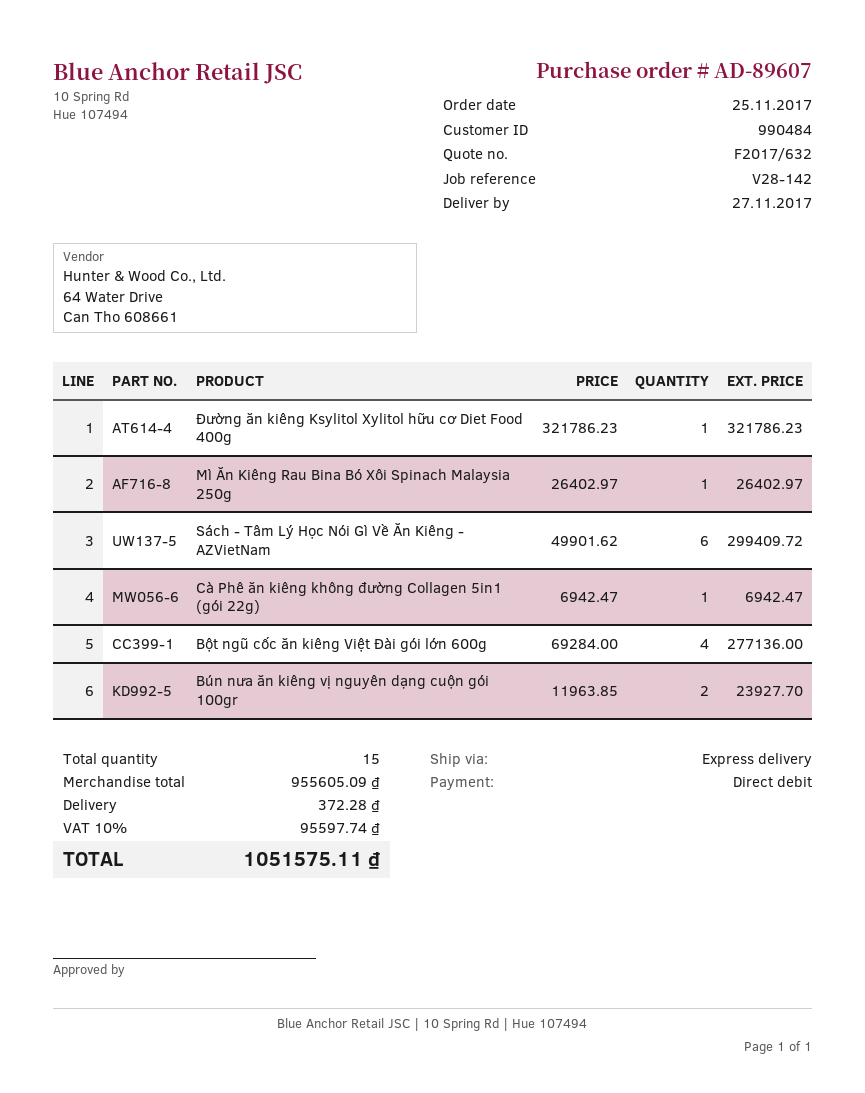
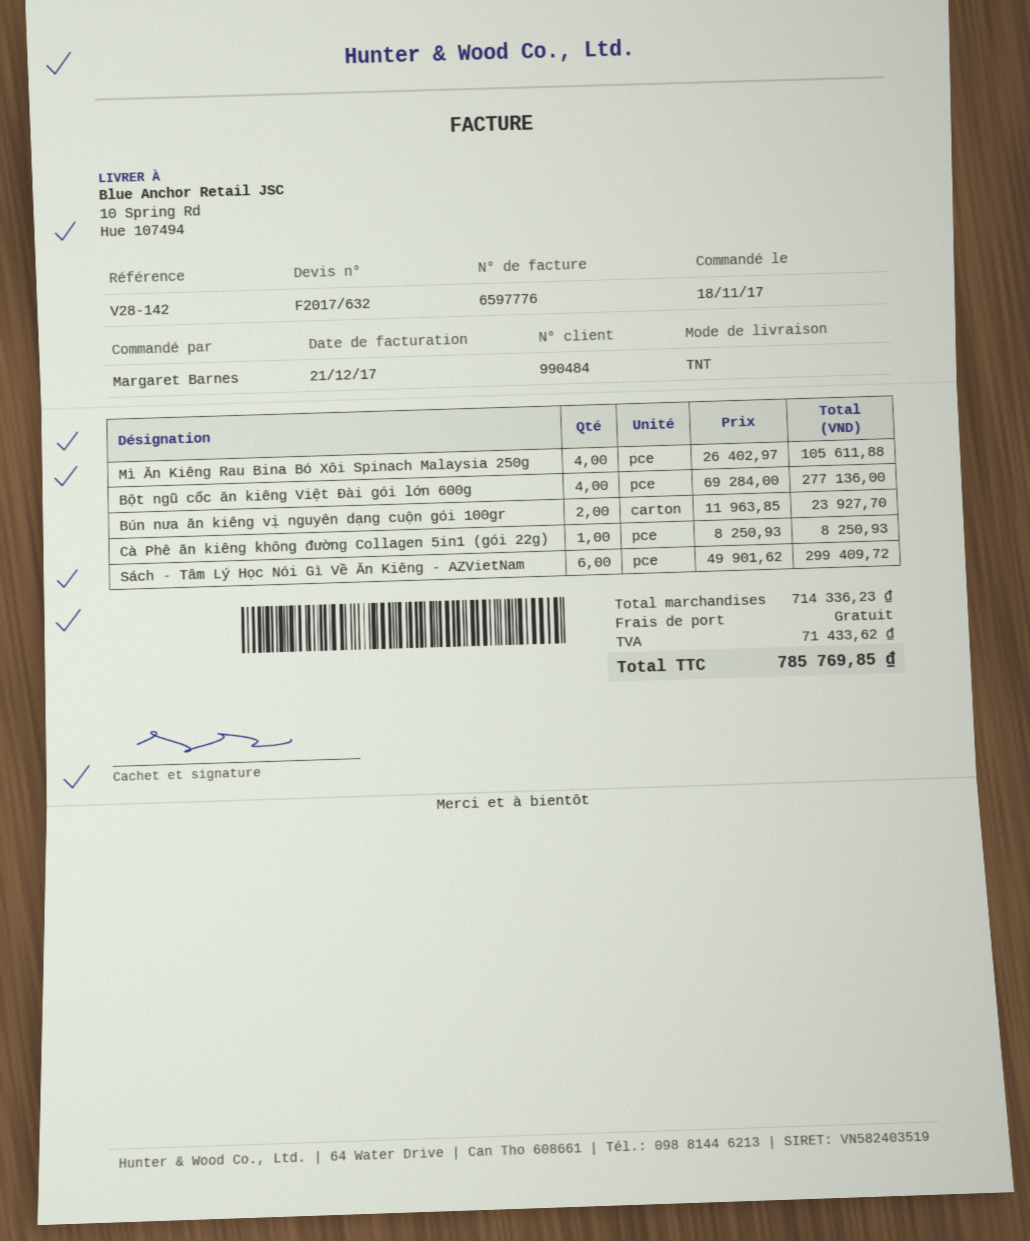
order date: 2017-11-25 -> 2017-11-18
shipping method: express -> TNT
Đường ăn kiêng Ksylitol Xylitol hữu cơ Diet Food 400g: 1 x 321786.23 = 321786.23 -> none
Mì Ăn Kiêng Rau Bina Bó Xôi Spinach Malaysia 250g: 1 x 26402.97 = 26402.97 -> 4 x 26402.97 = 105611.88
Cà Phê ăn kiêng không đường Collagen 5in1 (gói 22g): 1 x 6942.47 = 6942.47 -> 1 x 8250.93 = 8250.93
subtotal: 955605.09 -> 714336.23
shipping: 372.28 -> 0.00
tax: 95597.74 -> 71433.62
total: 1051575.11 -> 785769.85

